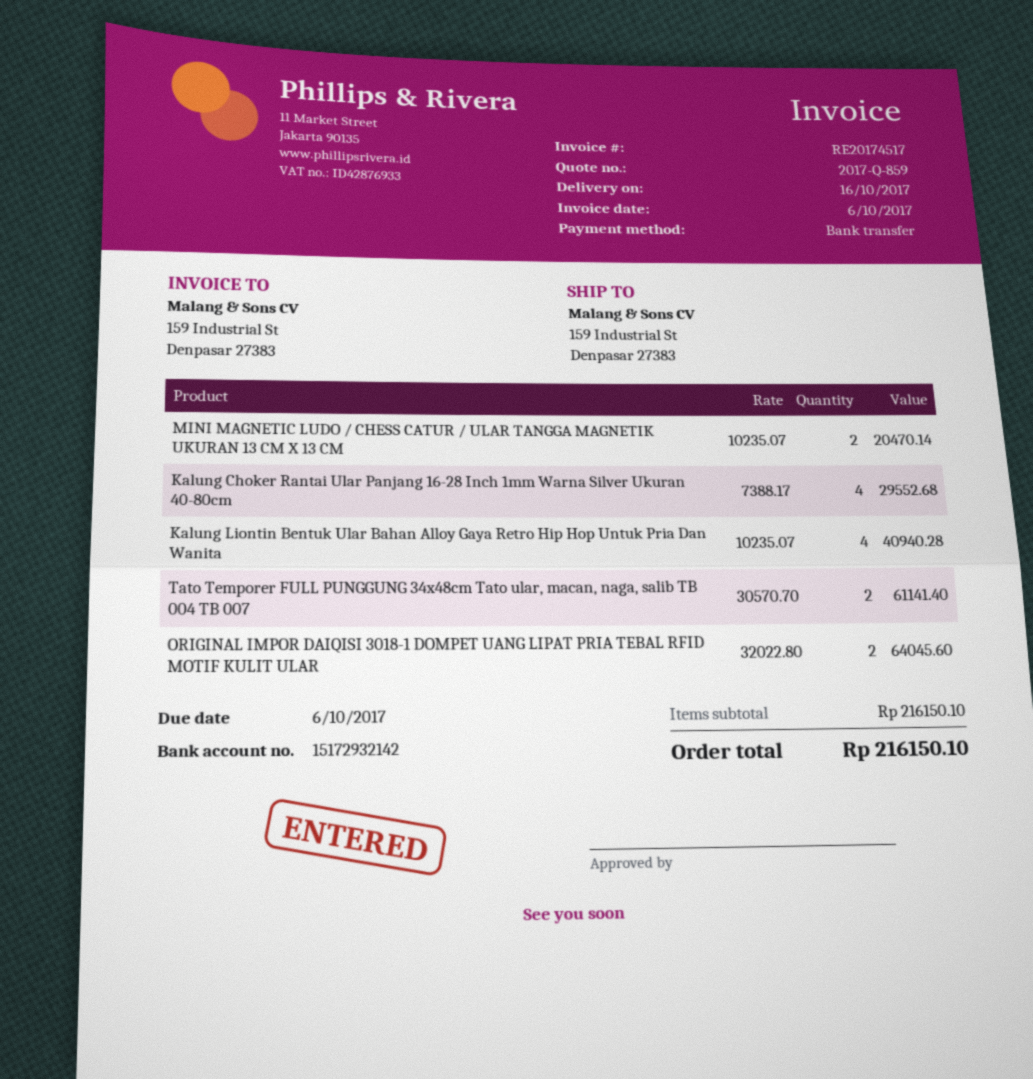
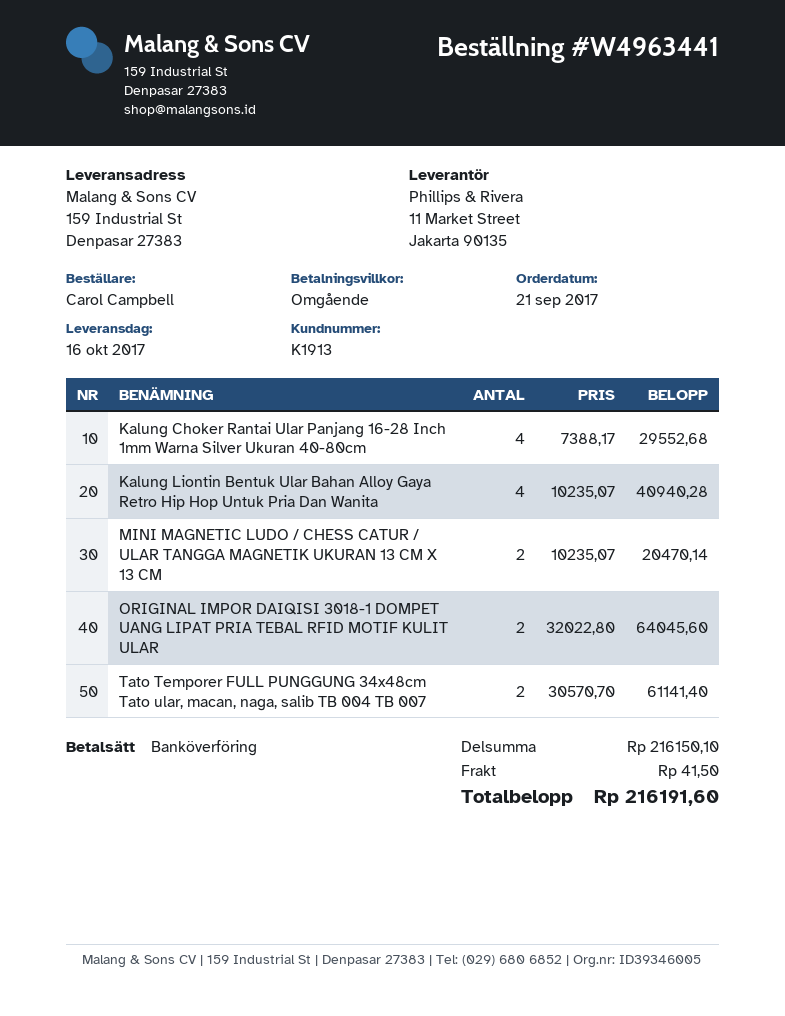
shipping: none -> 41.50
total: 216150.10 -> 216191.60

